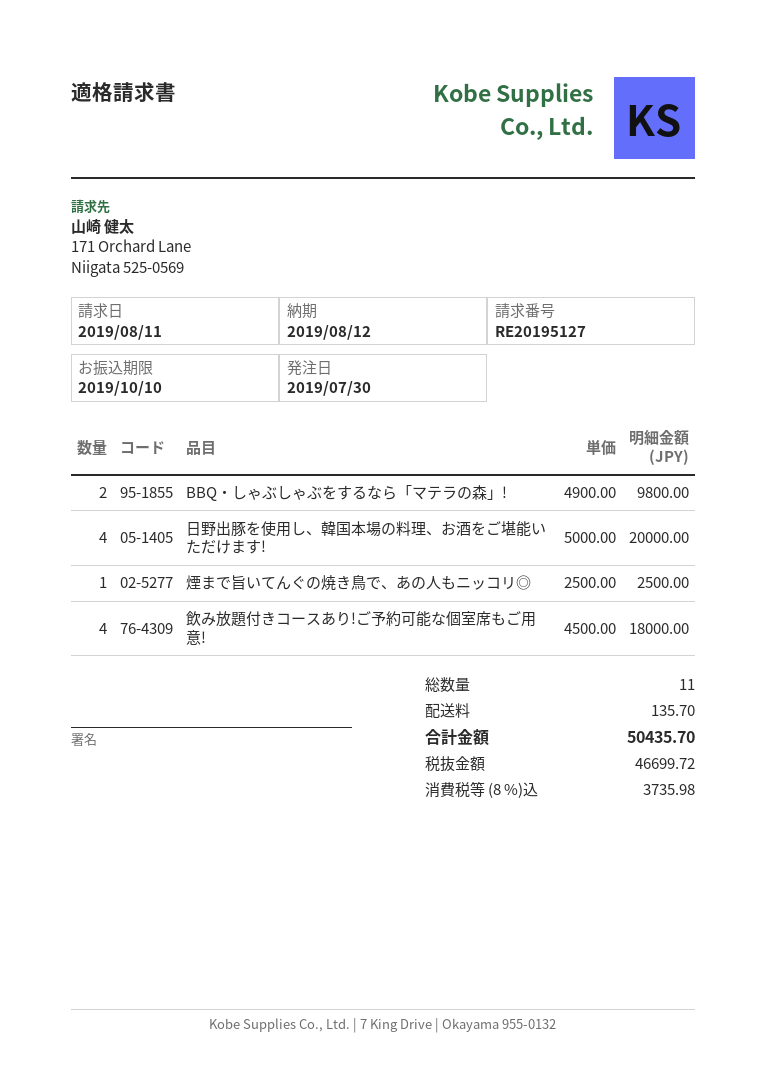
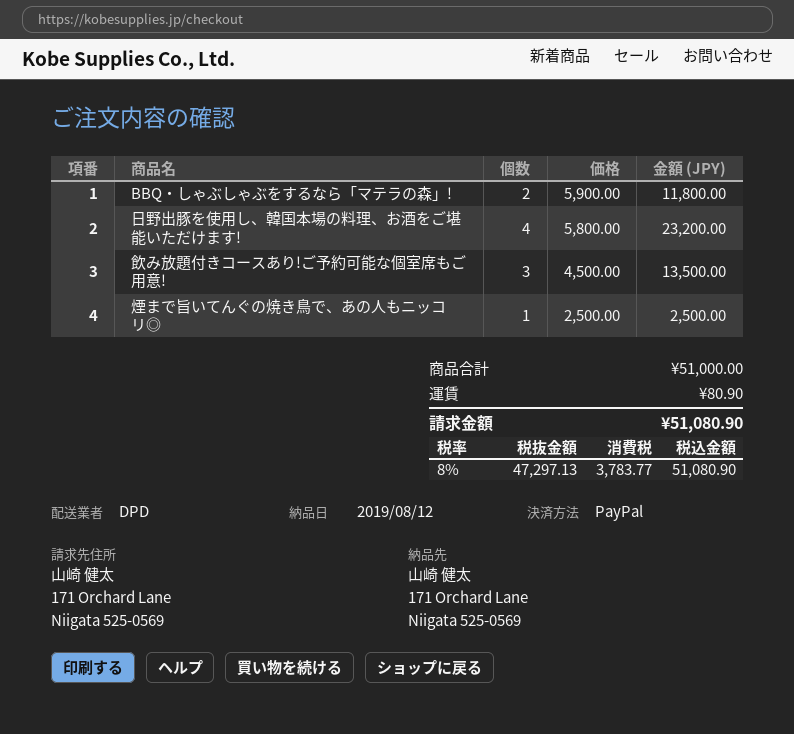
BBQ・しゃぶしゃぶをするなら「マテラの森」!: 2 x 4900.00 = 9800.00 -> 2 x 5900.00 = 11800.00
日野出豚を使用し、韓国本場の料理、お酒をご堪能いただけます!: 4 x 5000.00 = 20000.00 -> 4 x 5800.00 = 23200.00
飲み放題付きコースあり!ご予約可能な個室席もご用意!: 4 x 4500.00 = 18000.00 -> 3 x 4500.00 = 13500.00
shipping: 135.70 -> 80.90
net: 46699.72 -> 47297.13
tax: 8% = 3735.98 -> 8% = 3783.77
total: 50435.70 -> 51080.90

